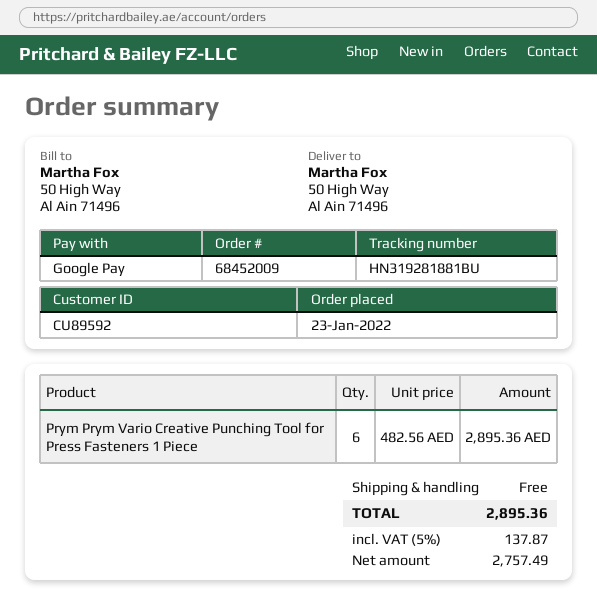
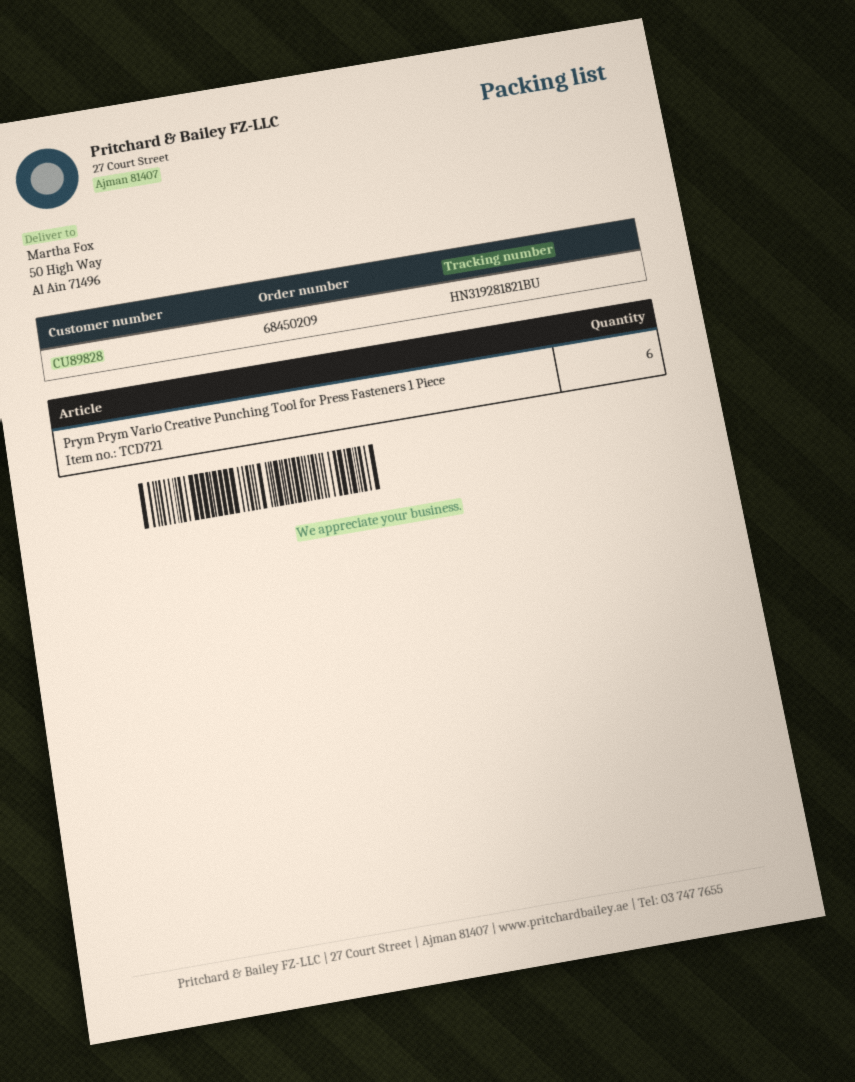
order number: 68452009 -> 68450209
customer number: CU89592 -> CU89828
tracking number: HN319281881BU -> HN319281821BU

